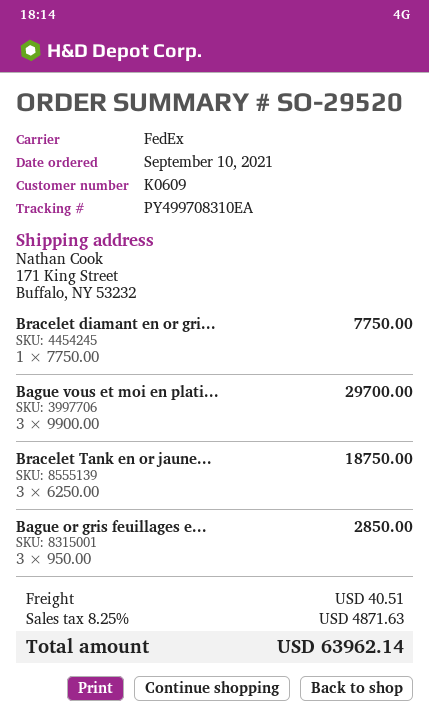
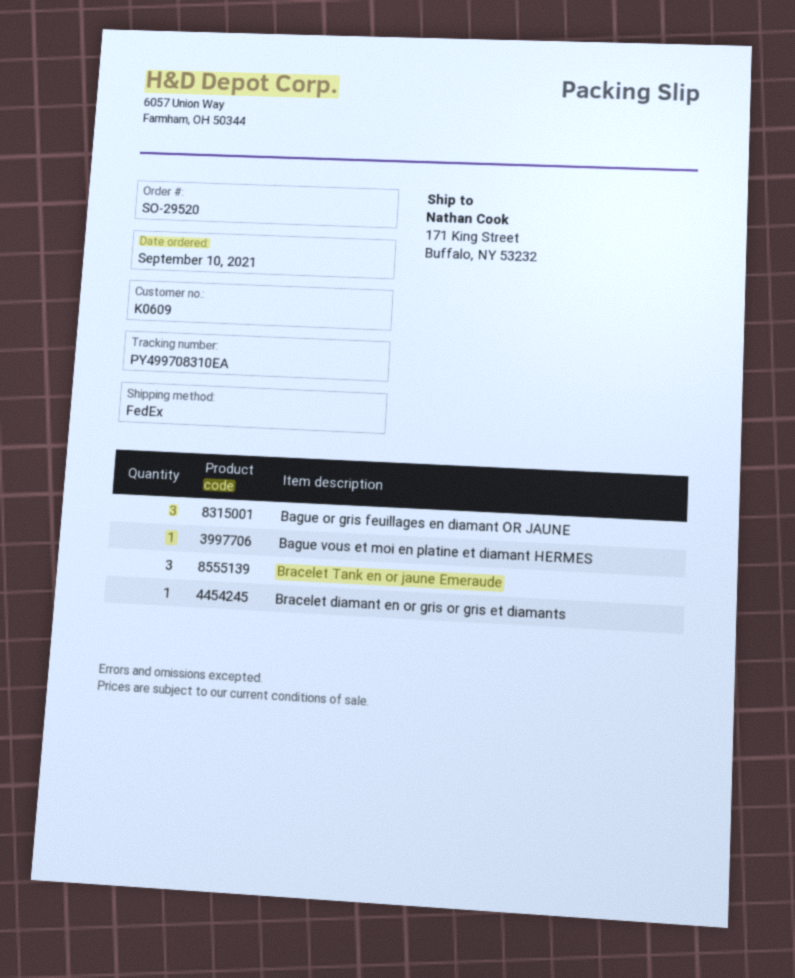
Bague vous et moi en plati...: 3 -> 1

